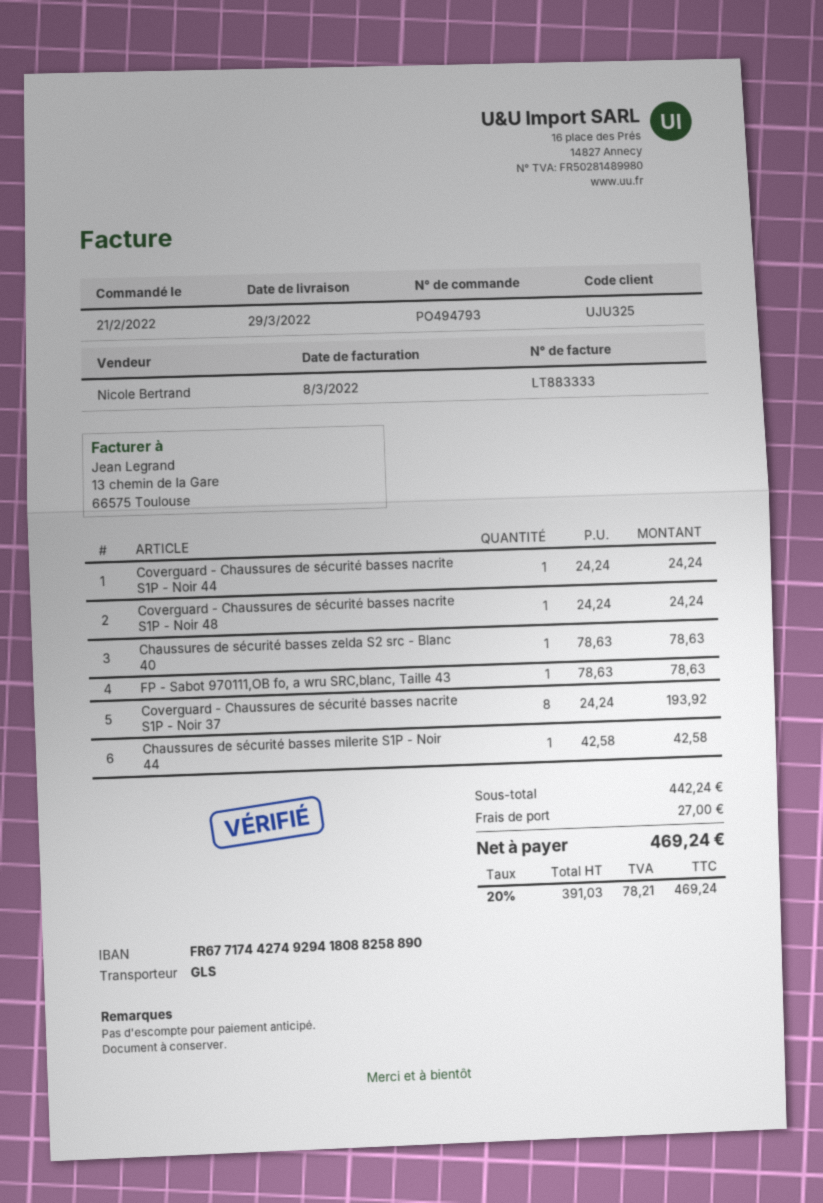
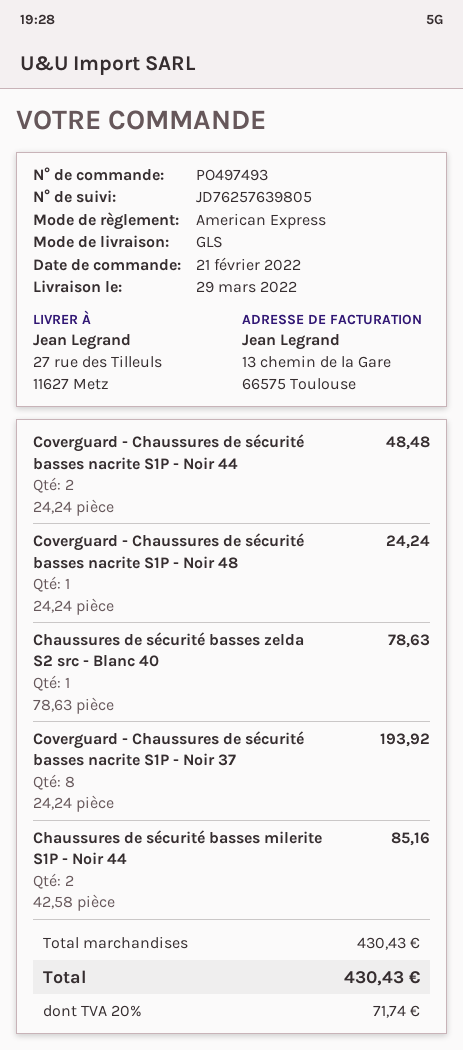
order number: PO494793 -> PO497493
Coverguard - Chaussures de sécurité basses nacrite S1P - Noir 44: 1 x 24.24 = 24.24 -> 2 x 24.24 = 48.48
FP - Sabot 970111,OB fo, a wru SRC,blanc, Taille 43: 1 x 78.63 = 78.63 -> none
Chaussures de sécurité basses milerite S1P - Noir 44: 1 x 42.58 = 42.58 -> 2 x 42.58 = 85.16
subtotal: 442.24 -> 430.43
shipping: 27.00 -> none
tax: 20% = 78.21 -> 20% = 71.74
total: 469.24 -> 430.43

